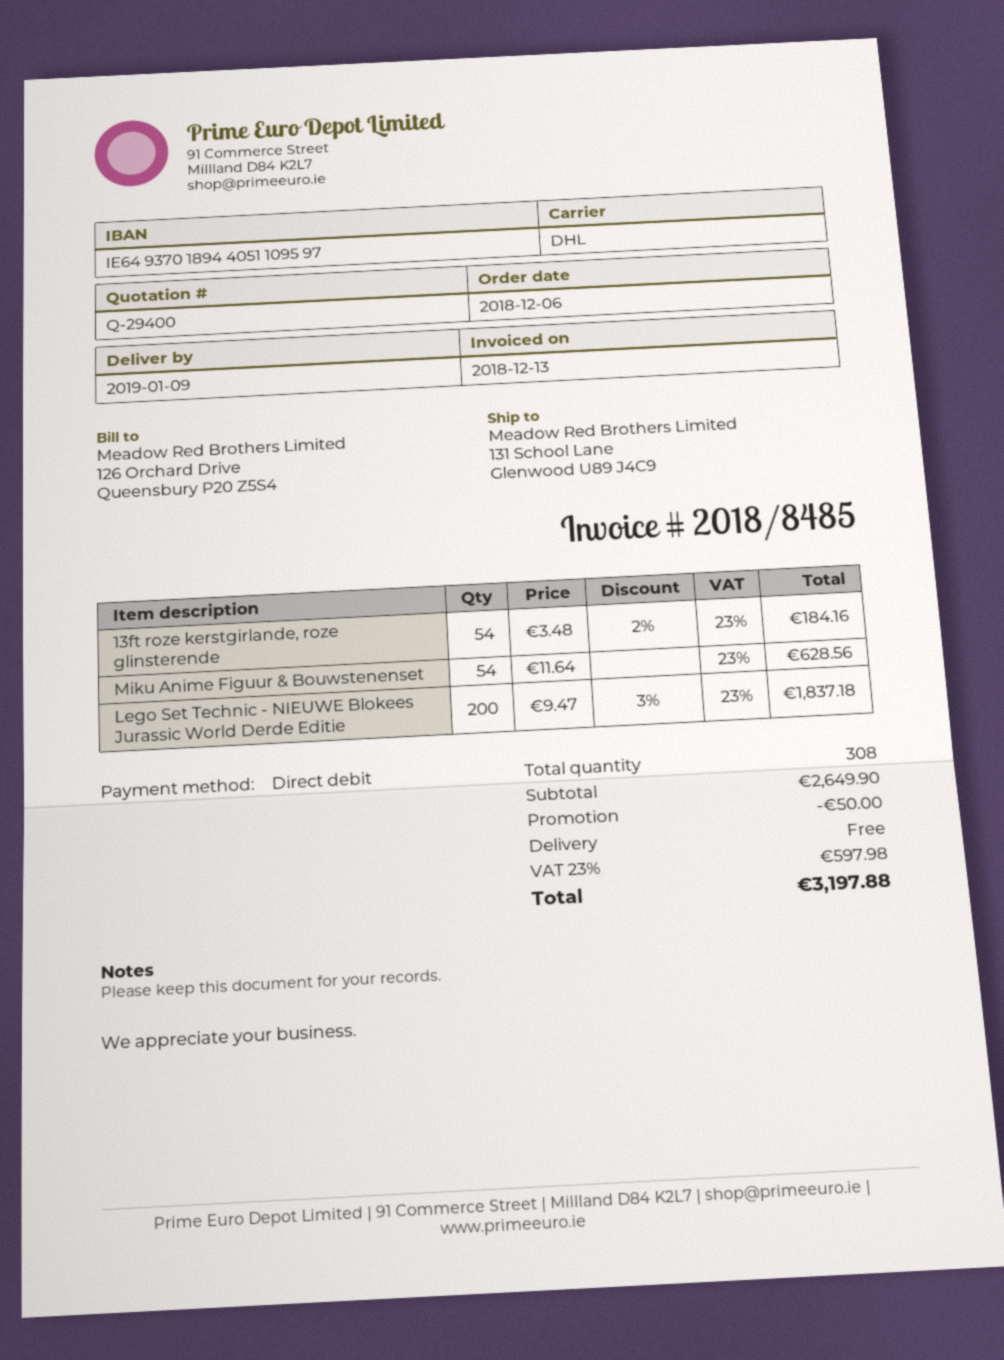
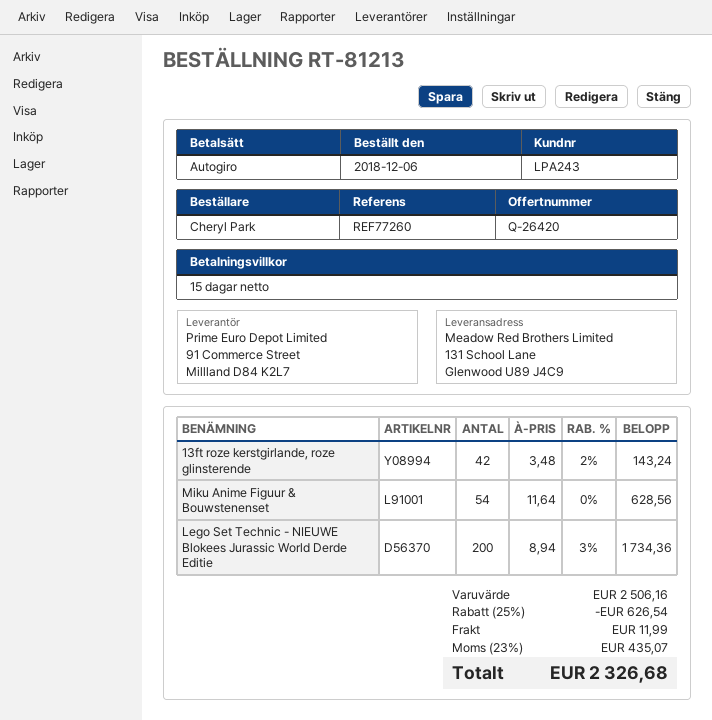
quote number: Q-29400 -> Q-26420
13ft roze kerstgirlande, roze glinsterende: 54 x 3.48 - 2% = 184.16 -> 42 x 3.48 - 2% = 143.24
Lego Set Technic - NIEUWE Blokees Jurassic World Derde Editie: 200 x 9.47 - 3% = 1837.18 -> 200 x 8.94 - 3% = 1734.36
subtotal: 2649.90 -> 2506.16
discount: 50.00 -> 626.54
shipping: 0.00 -> 11.99
tax: 23% = 597.98 -> 23% = 435.07
total: 3197.88 -> 2326.68

